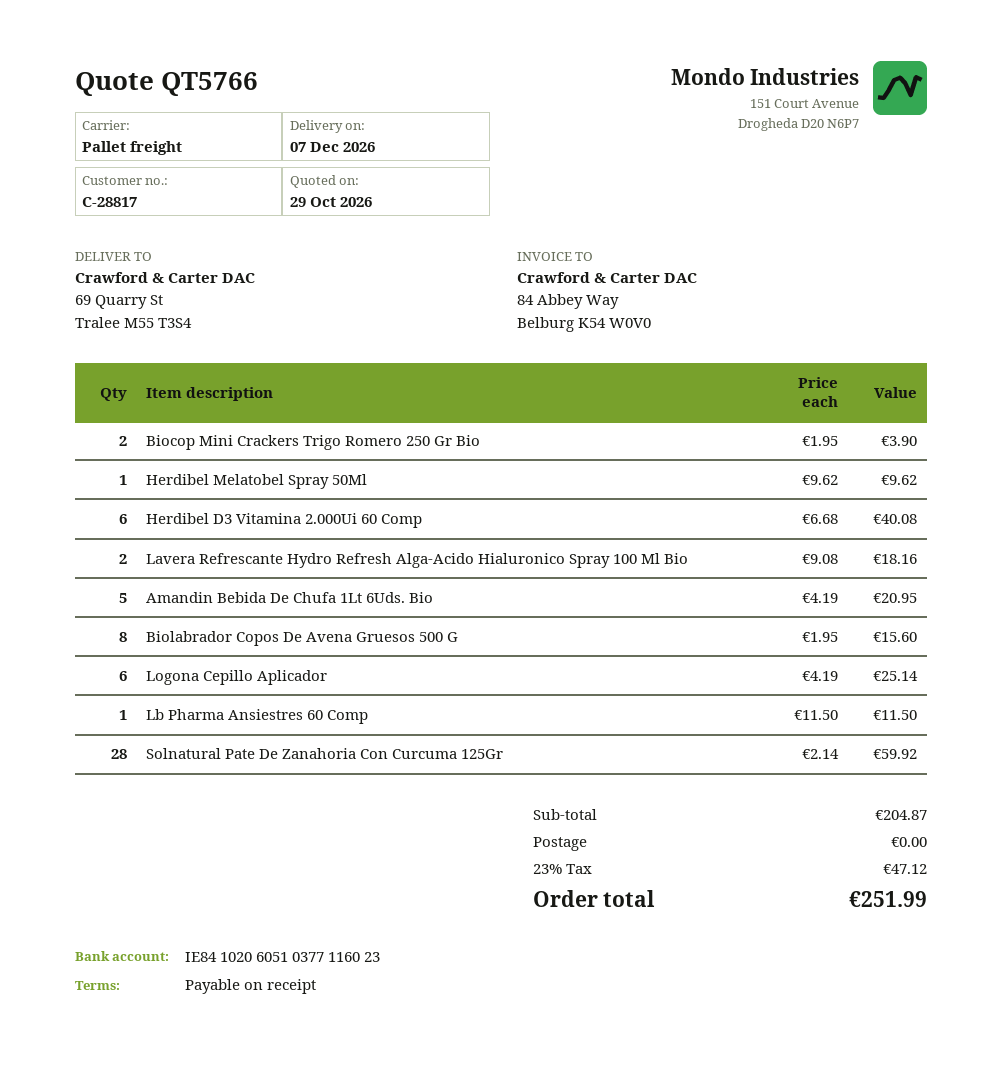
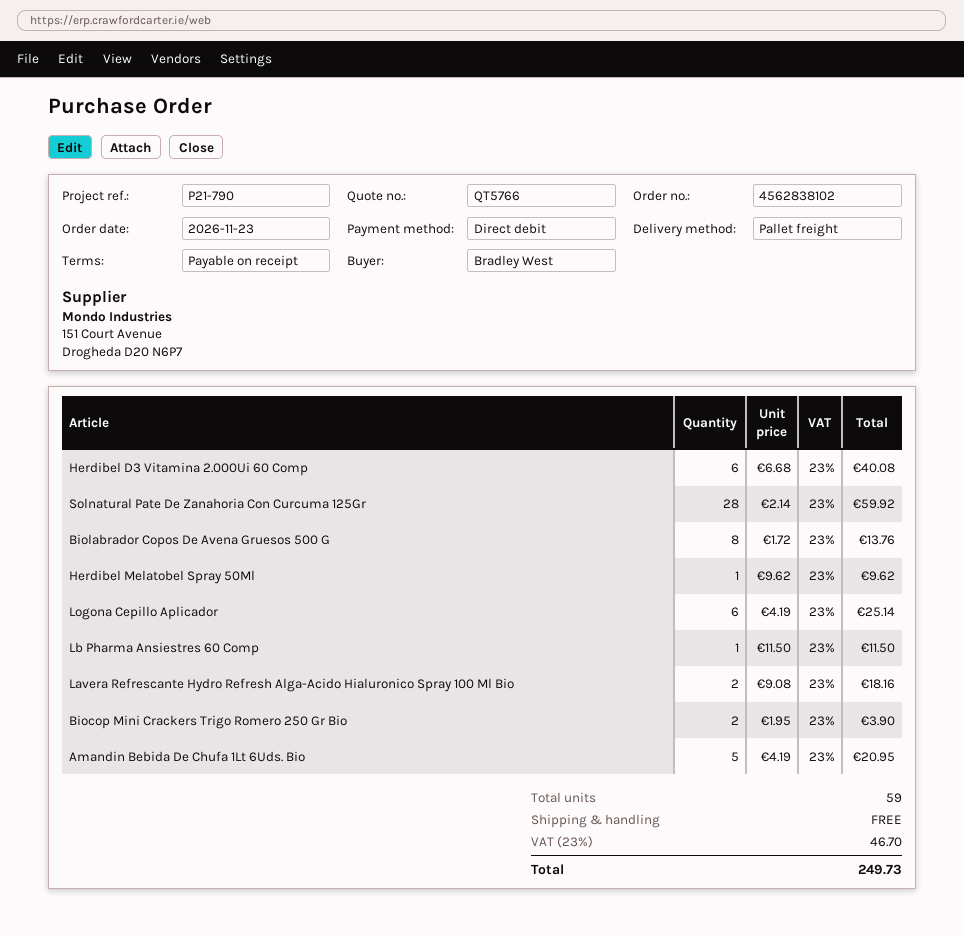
Biolabrador Copos De Avena Gruesos 500 G: 8 x 1.95 = 15.60 -> 8 x 1.72 = 13.76
tax: 23% = 47.12 -> 23% = 46.70
total: 251.99 -> 249.73

